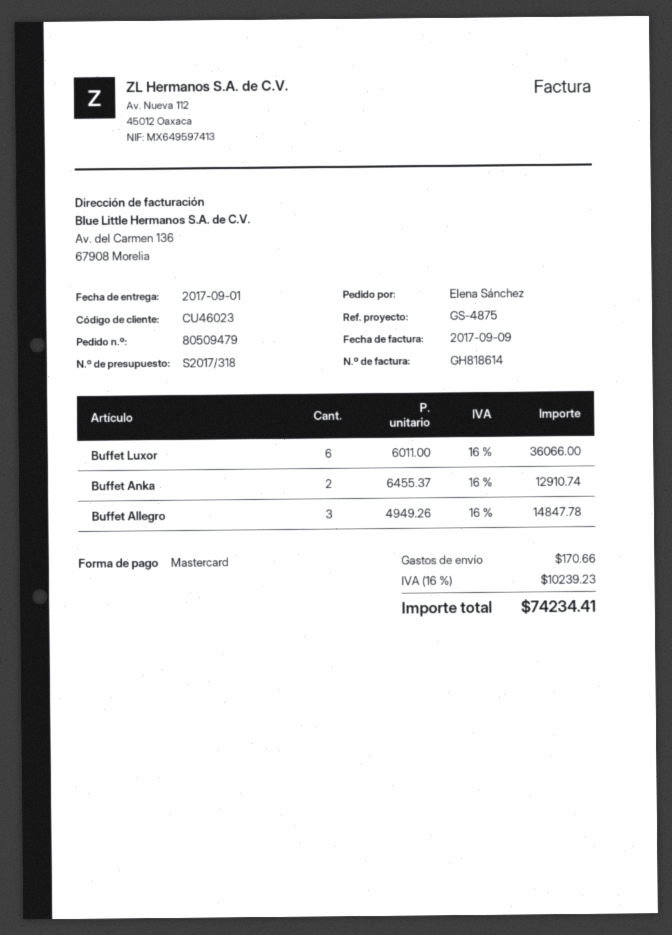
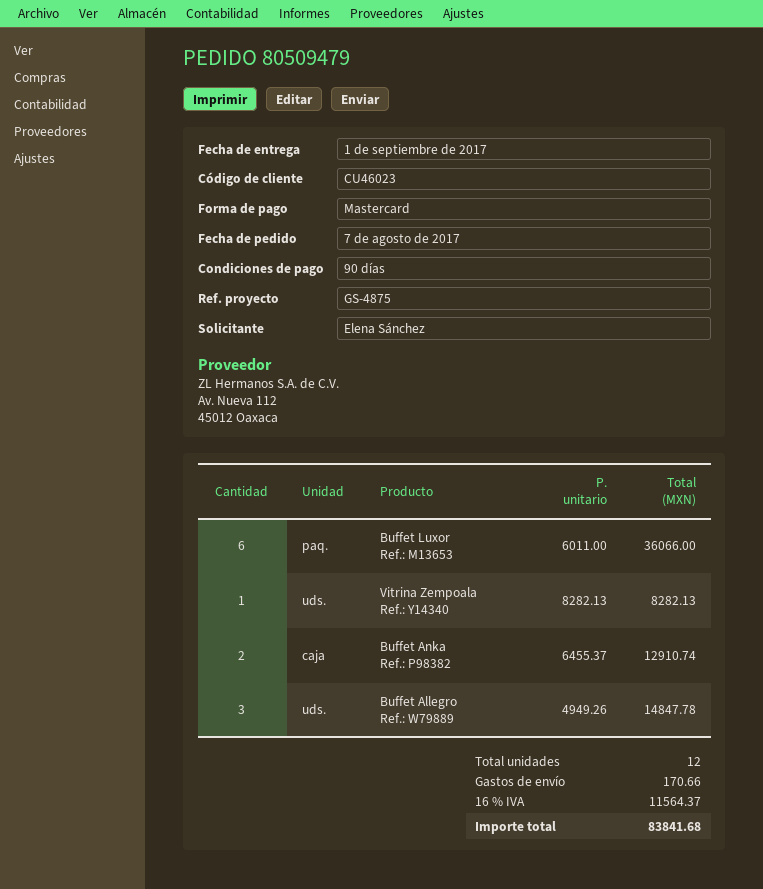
Vitrina Zempoala: none -> 1 x 8282.13 = 8282.13
tax: 16% = 10239.23 -> 16% = 11564.37
total: 74234.41 -> 83841.68

